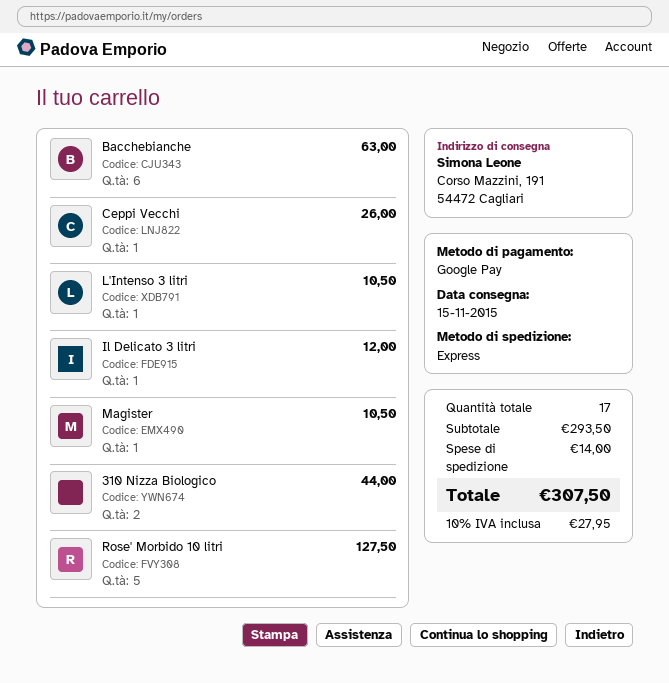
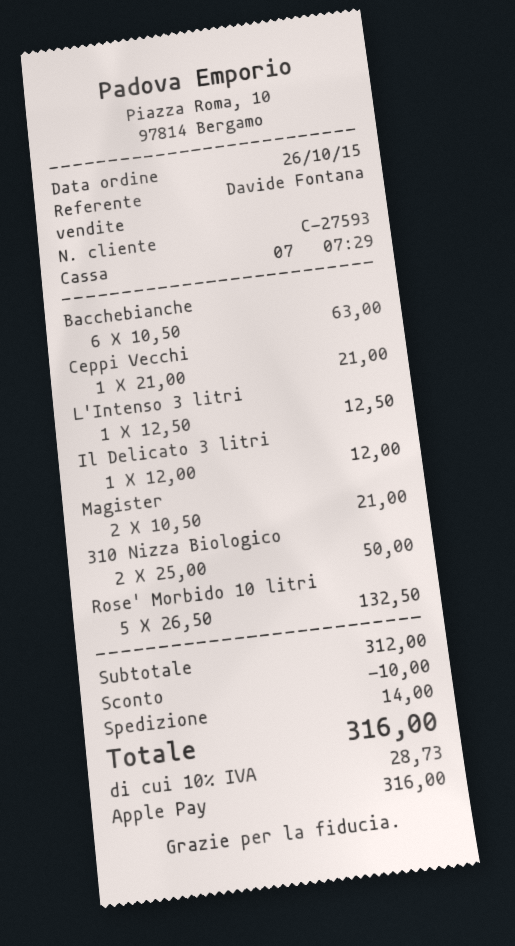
payment method: Google Pay -> Apple Pay
Ceppi Vecchi: 1 for 26.00 -> 1 for 21.00
L'Intenso 3 litri: 1 for 10.50 -> 1 for 12.50
Magister: 1 for 10.50 -> 2 for 21.00
310 Nizza Biologico: 2 for 44.00 -> 2 for 50.00
Rose' Morbido 10 litri: 5 for 127.50 -> 5 for 132.50
subtotal: 293.50 -> 312.00
discount: none -> 10.00
tax: 10% = 27.95 -> 10% = 28.73
total: 307.50 -> 316.00

